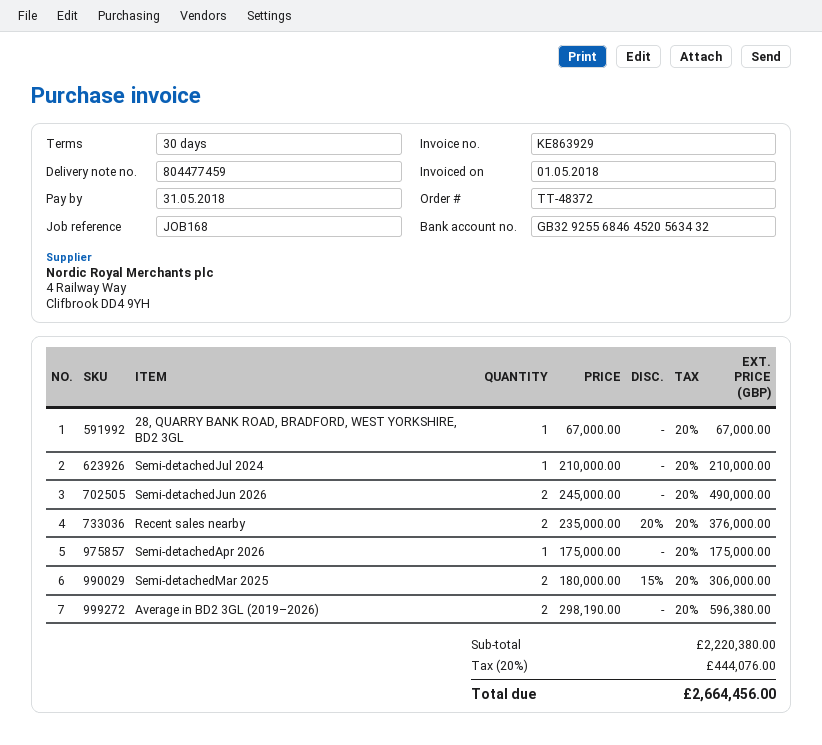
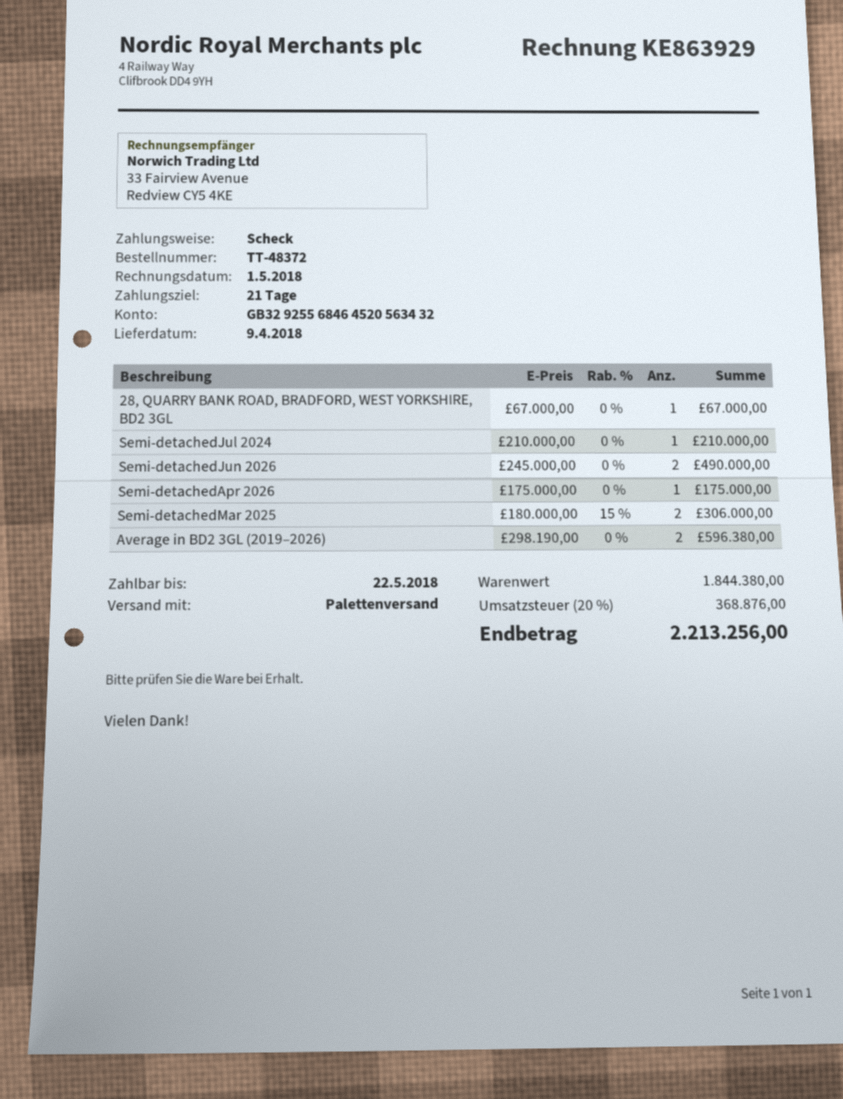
payment terms: 30 days -> 21 days
due date: 2018-05-31 -> 2018-05-22
Recent sales nearby: 2 x 235000.00 - 20% = 376000.00 -> none
subtotal: 2220380.00 -> 1844380.00
tax: 20% = 444076.00 -> 20% = 368876.00
total: 2664456.00 -> 2213256.00

